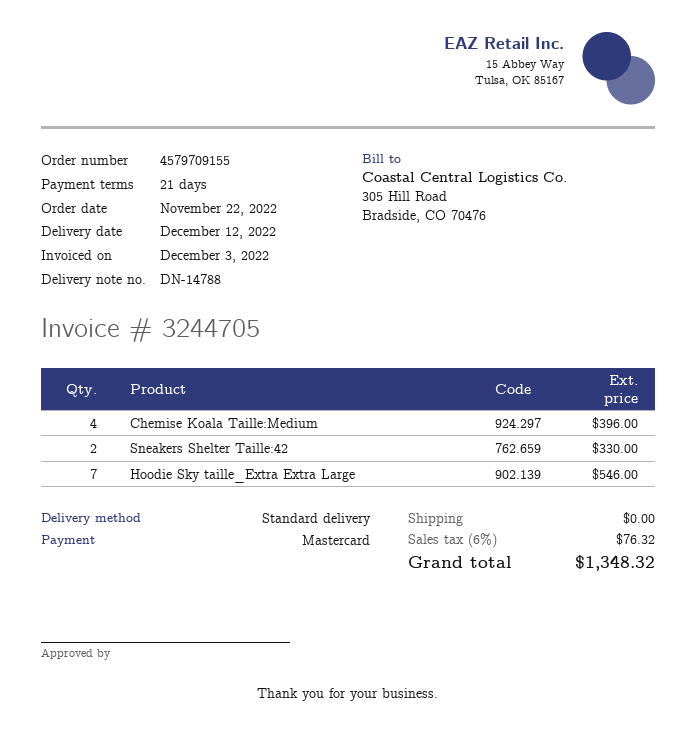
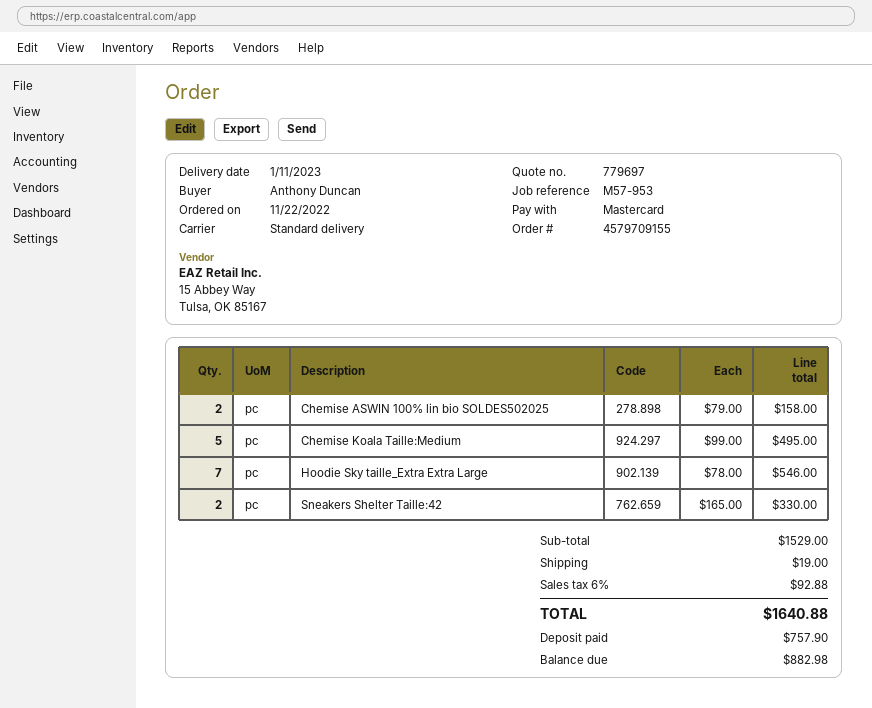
delivery date: 2022-12-12 -> 2023-01-11
Chemise Koala Taille:Medium: 4 for 396.00 -> 5 for 495.00
Chemise ASWIN 100% lin bio SOLDES502025: none -> 2 for 158.00
shipping: 0.00 -> 19.00
tax: 6% = 76.32 -> 6% = 92.88
total: 1348.32 -> 1640.88

